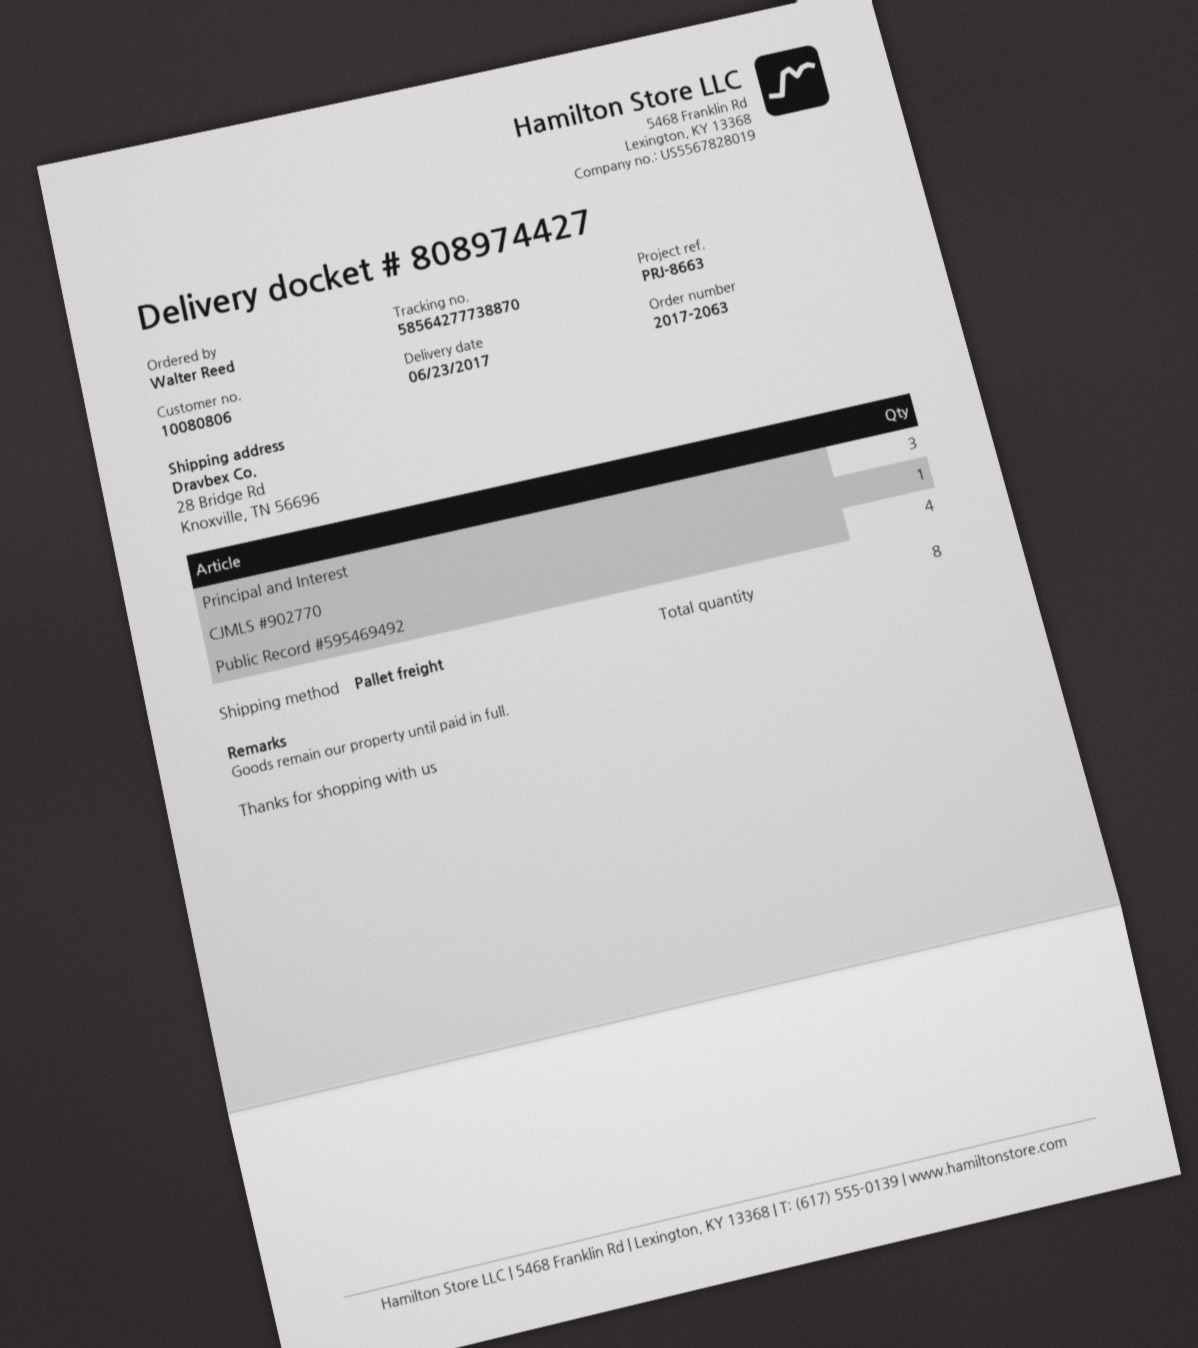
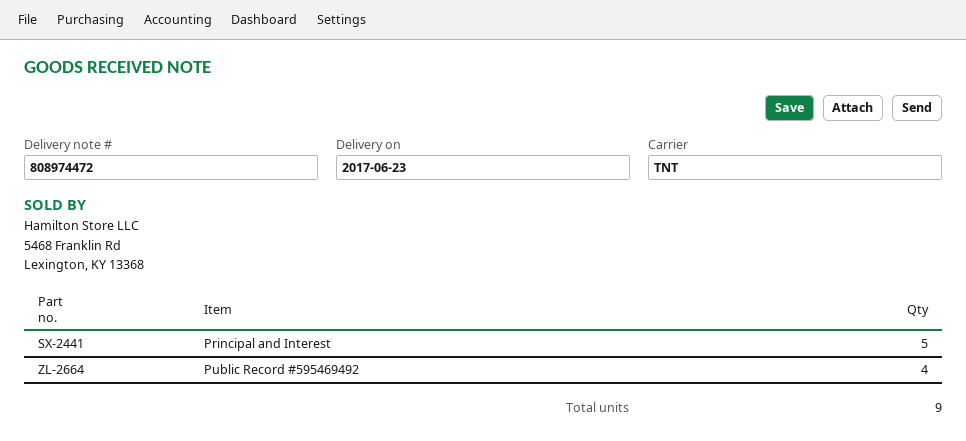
delivery note number: 808974427 -> 808974472
shipping method: pallet freight -> TNT
Principal and Interest: 3 -> 5
CJMLS #902770: 1 -> none
total quantity: 8 -> 9

